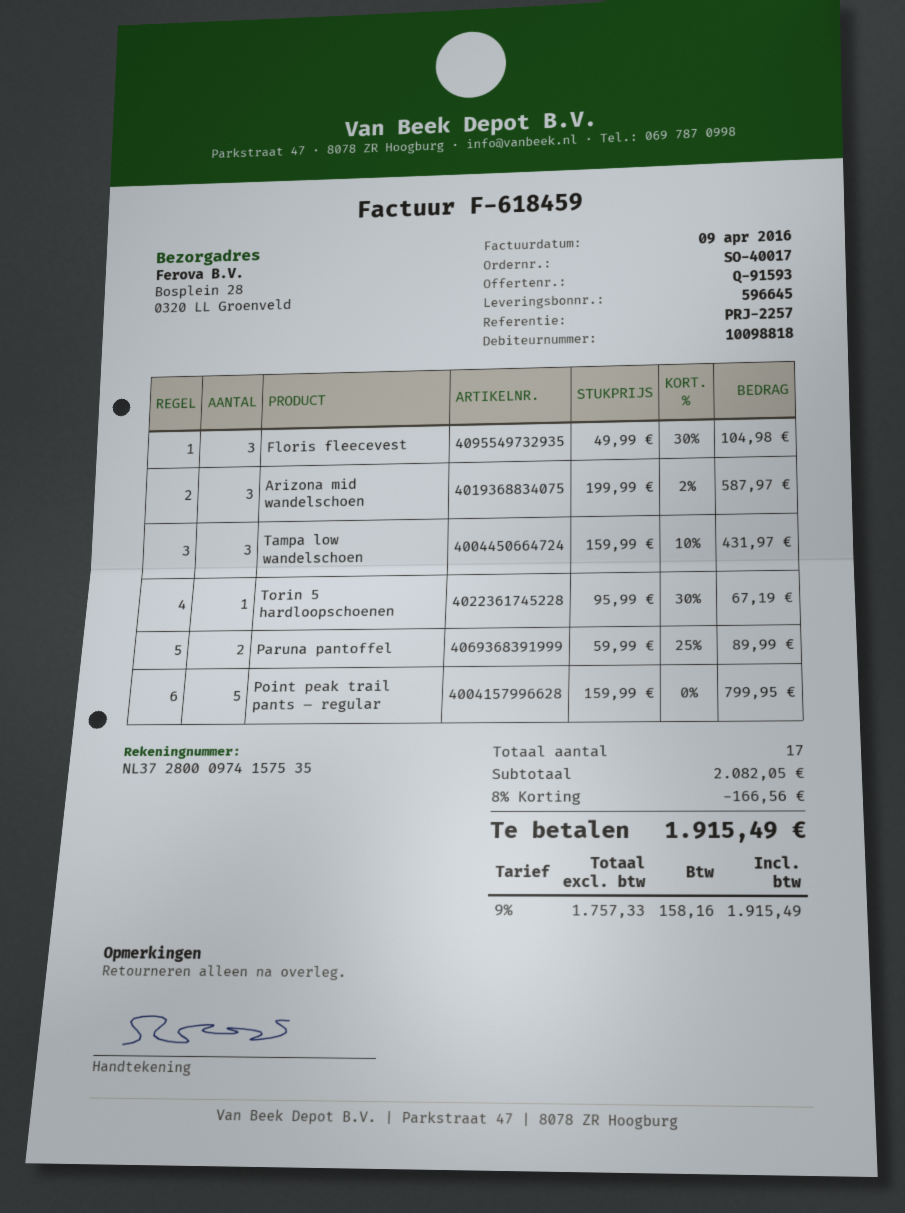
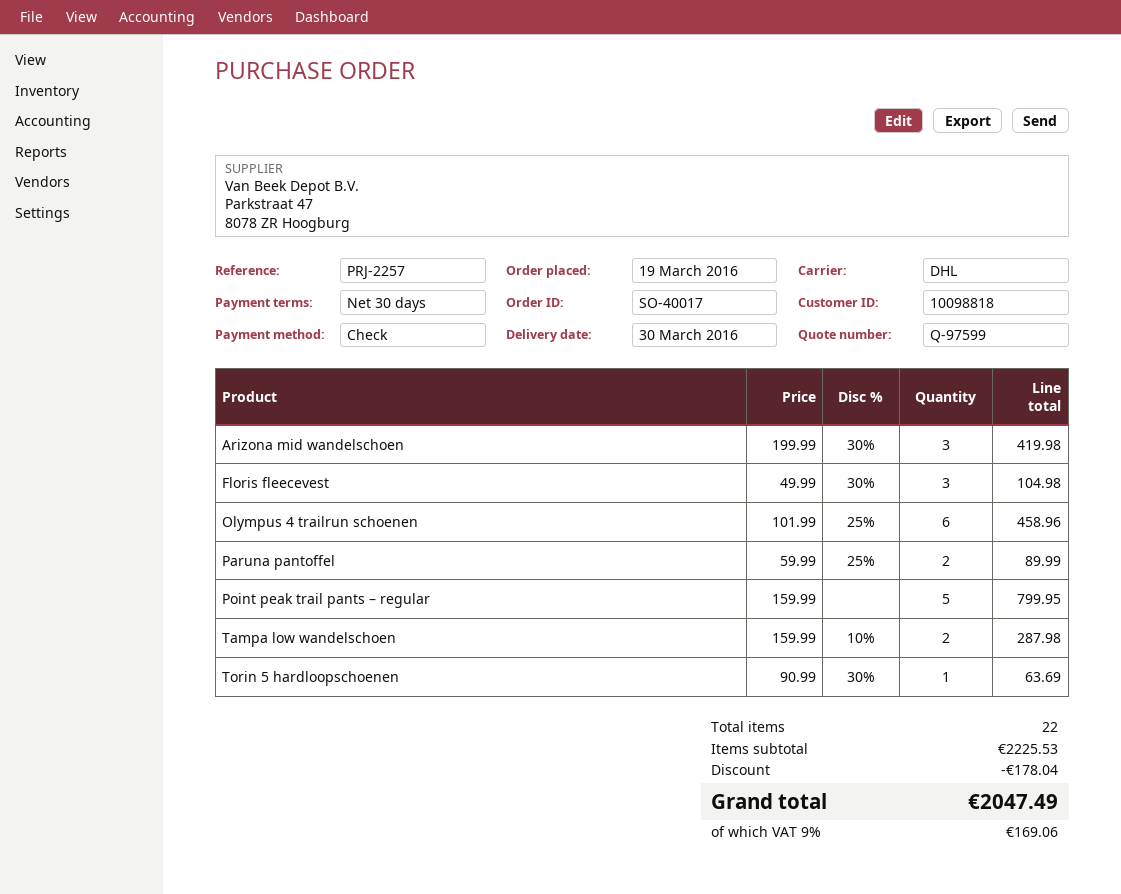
quote number: Q-91593 -> Q-97599
Arizona mid wandelschoen: 3 x 199.99 - 2% = 587.97 -> 3 x 199.99 - 30% = 419.98
Tampa low wandelschoen: 3 x 159.99 - 10% = 431.97 -> 2 x 159.99 - 10% = 287.98
Torin 5 hardloopschoenen: 1 x 95.99 - 30% = 67.19 -> 1 x 90.99 - 30% = 63.69
Olympus 4 trailrun schoenen: none -> 6 x 101.99 - 25% = 458.96
total quantity: 17 -> 22
subtotal: 2082.05 -> 2225.53
discount: 166.56 -> 178.04
tax: 9% = 158.16 -> 9% = 169.06
total: 1915.49 -> 2047.49

